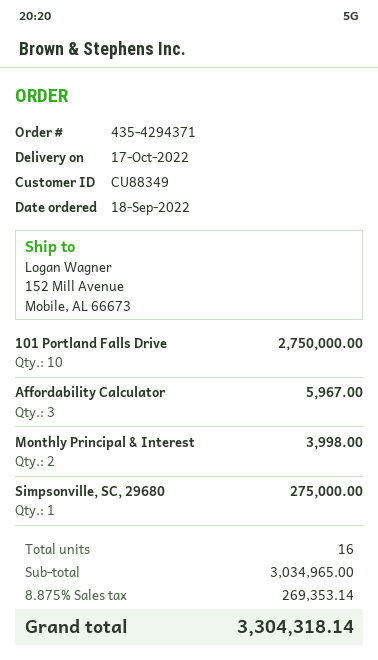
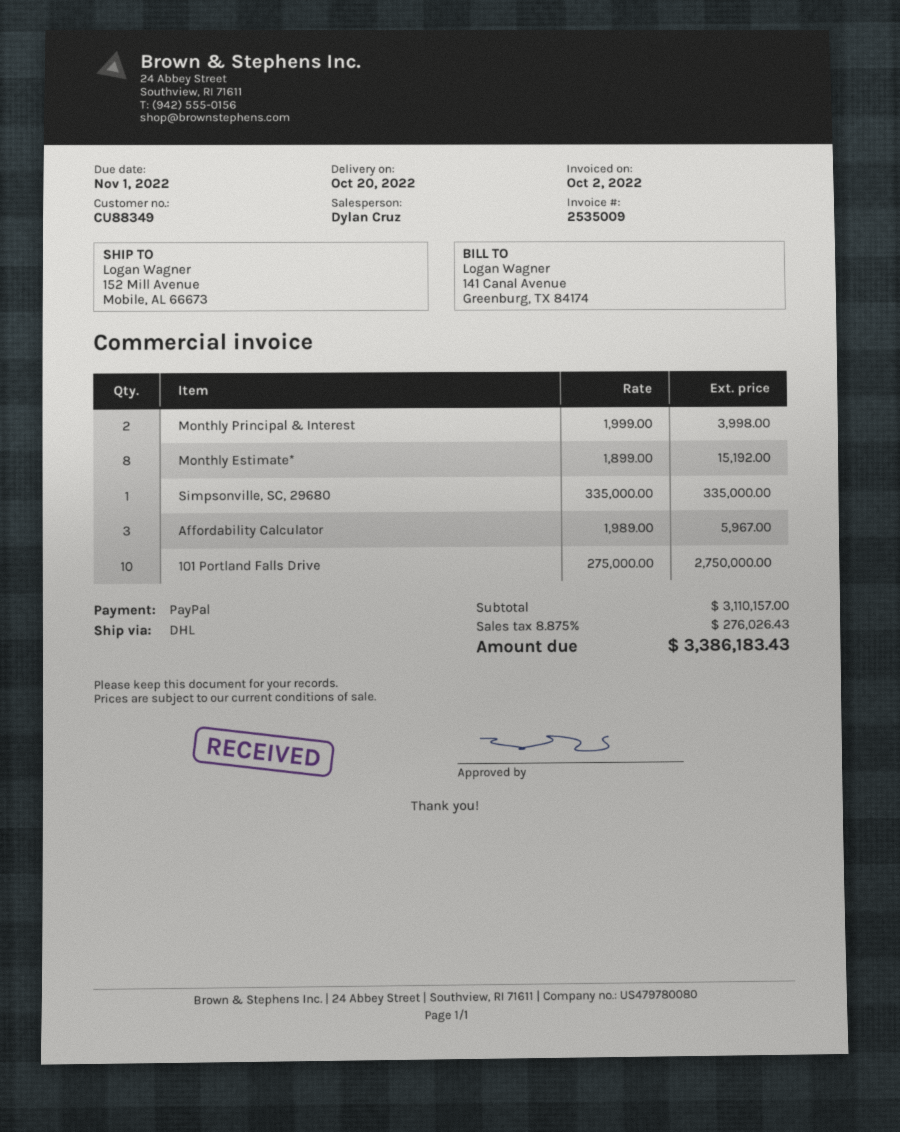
delivery date: 2022-10-17 -> 2022-10-20
Simpsonville, SC, 29680: 1 for 275000.00 -> 1 for 335000.00
Monthly Estimate*: none -> 8 for 15192.00
subtotal: 3034965.00 -> 3110157.00
tax: 8.875% = 269353.14 -> 8.875% = 276026.43
total: 3304318.14 -> 3386183.43

